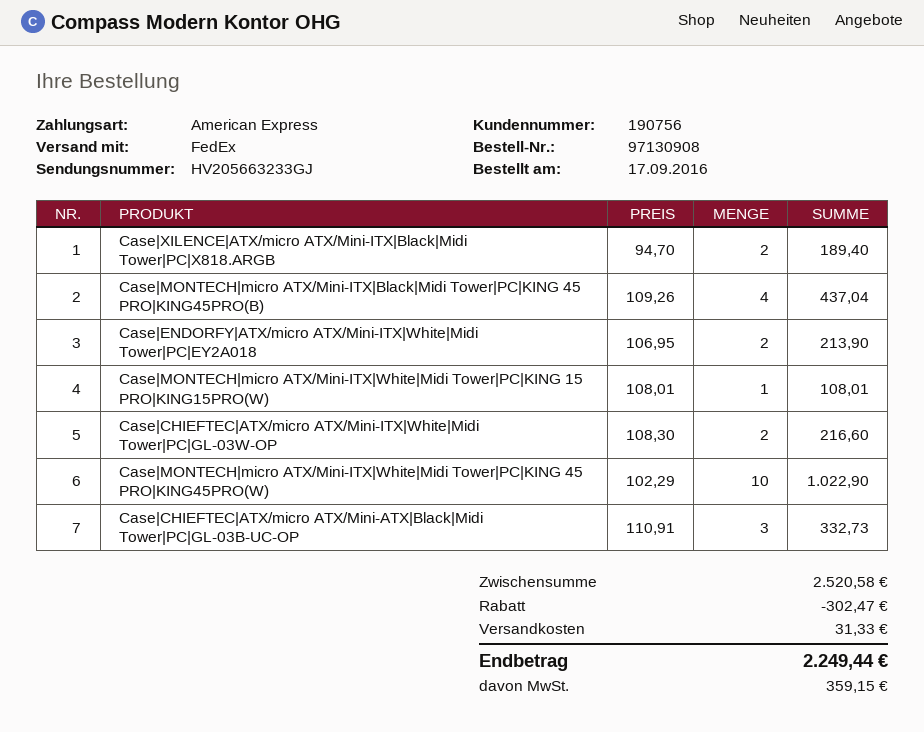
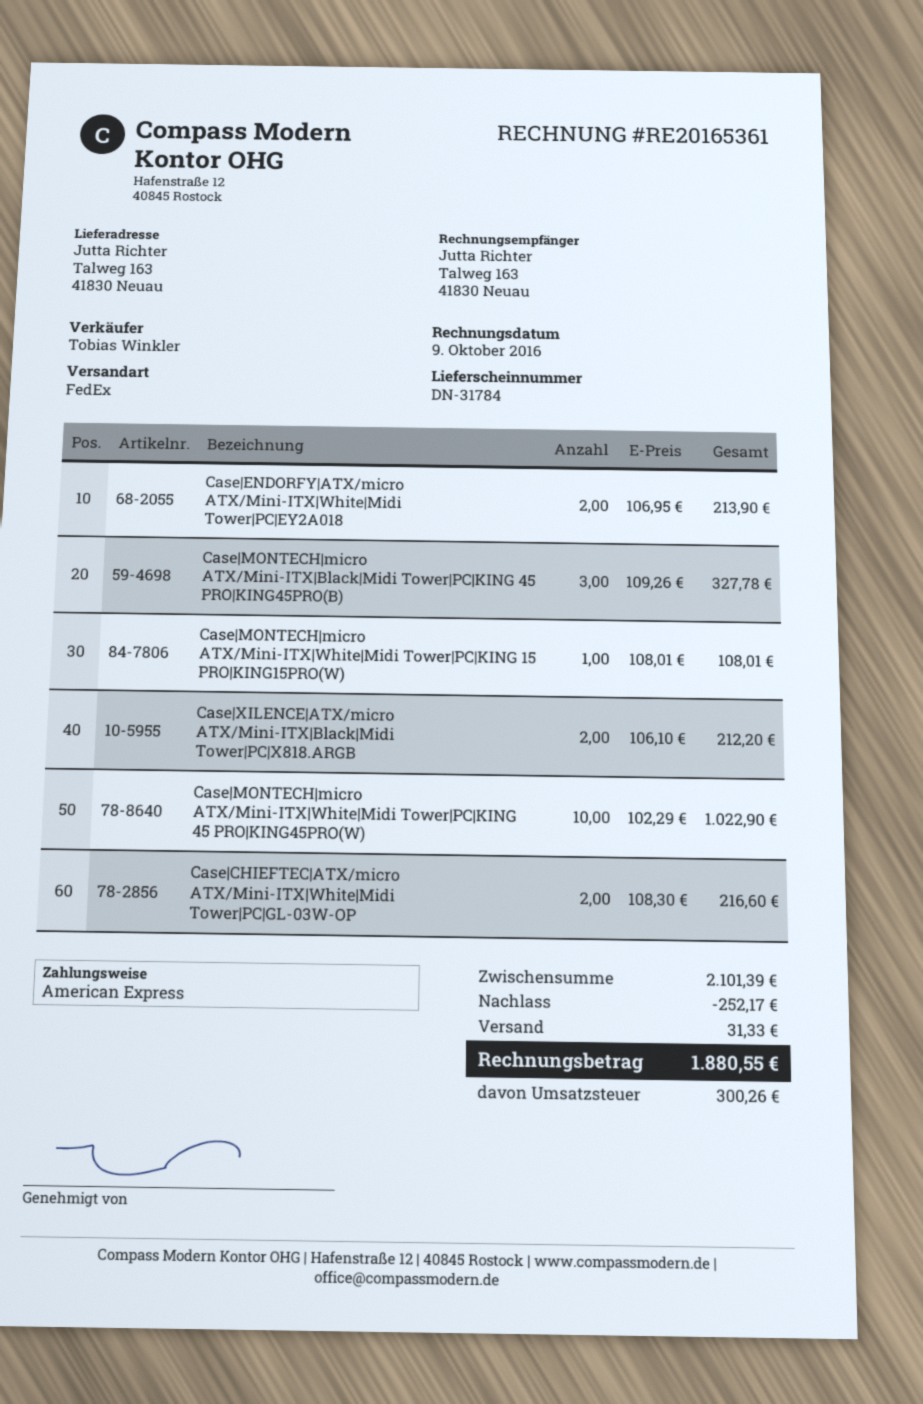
Case|XILENCE|ATX/micro ATX/Mini-ITX|Black|Midi Tower|PC|X818.ARGB: 2 x 94.70 = 189.40 -> 2 x 106.10 = 212.20
Case|MONTECH|micro ATX/Mini-ITX|Black|Midi Tower|PC|KING 45 PRO|KING45PRO(B): 4 x 109.26 = 437.04 -> 3 x 109.26 = 327.78
Case|CHIEFTEC|ATX/micro ATX/Mini-ATX|Black|Midi Tower|PC|GL-03B-UC-OP: 3 x 110.91 = 332.73 -> none
subtotal: 2520.58 -> 2101.39
discount: 302.47 -> 252.17
tax: 359.15 -> 300.26
total: 2249.44 -> 1880.55

